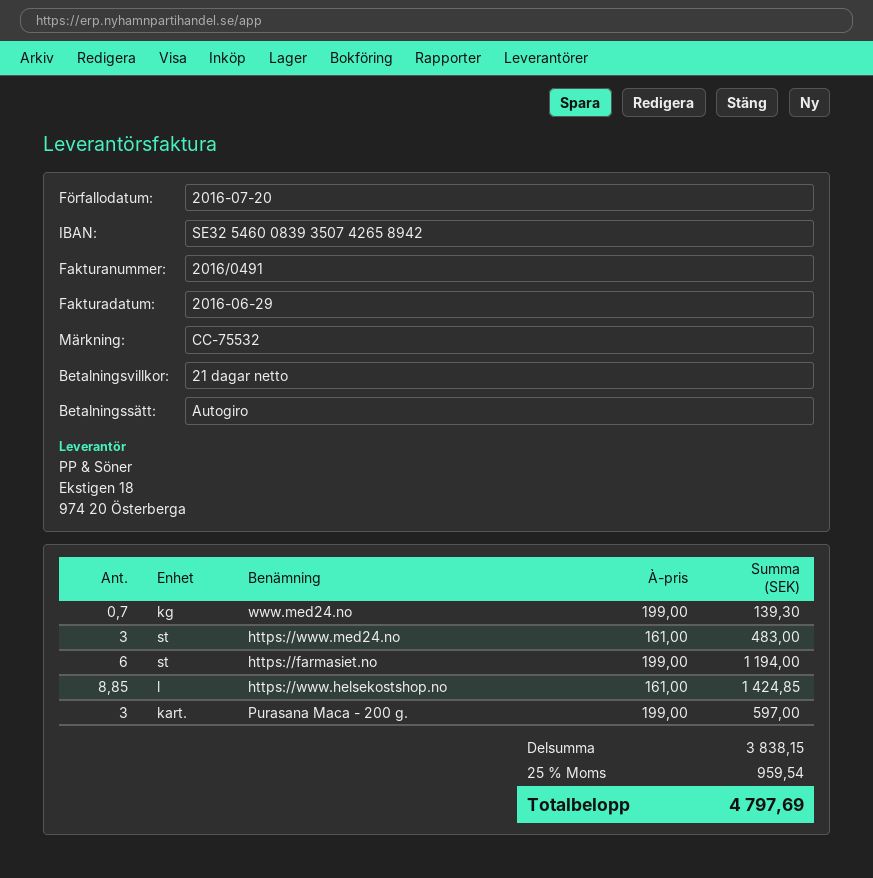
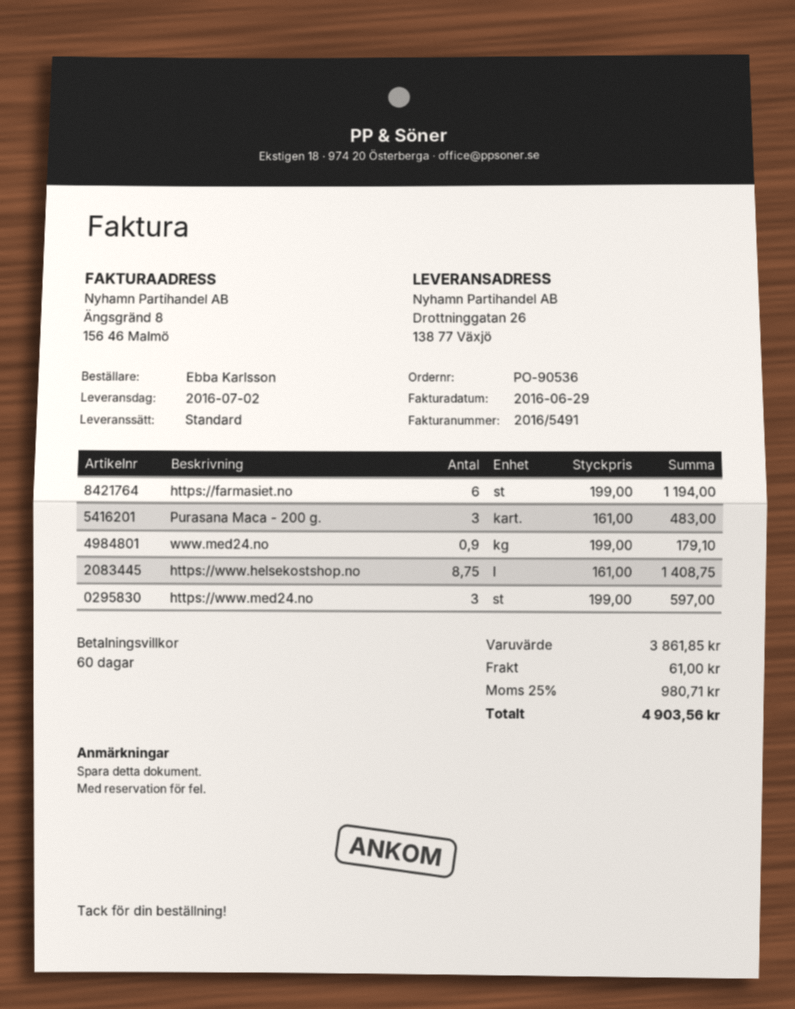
invoice number: 2016/0491 -> 2016/5491
payment terms: 21 days -> 60 days
www.med24.no: 0.7 x 199.00 = 139.30 -> 0.9 x 199.00 = 179.10
https://www.med24.no: 3 x 161.00 = 483.00 -> 3 x 199.00 = 597.00
https://www.helsekostshop.no: 8.85 x 161.00 = 1424.85 -> 8.75 x 161.00 = 1408.75
Purasana Maca - 200 g.: 3 x 199.00 = 597.00 -> 3 x 161.00 = 483.00
subtotal: 3838.15 -> 3861.85
shipping: none -> 61.00
tax: 25% = 959.54 -> 25% = 980.71
total: 4797.69 -> 4903.56

